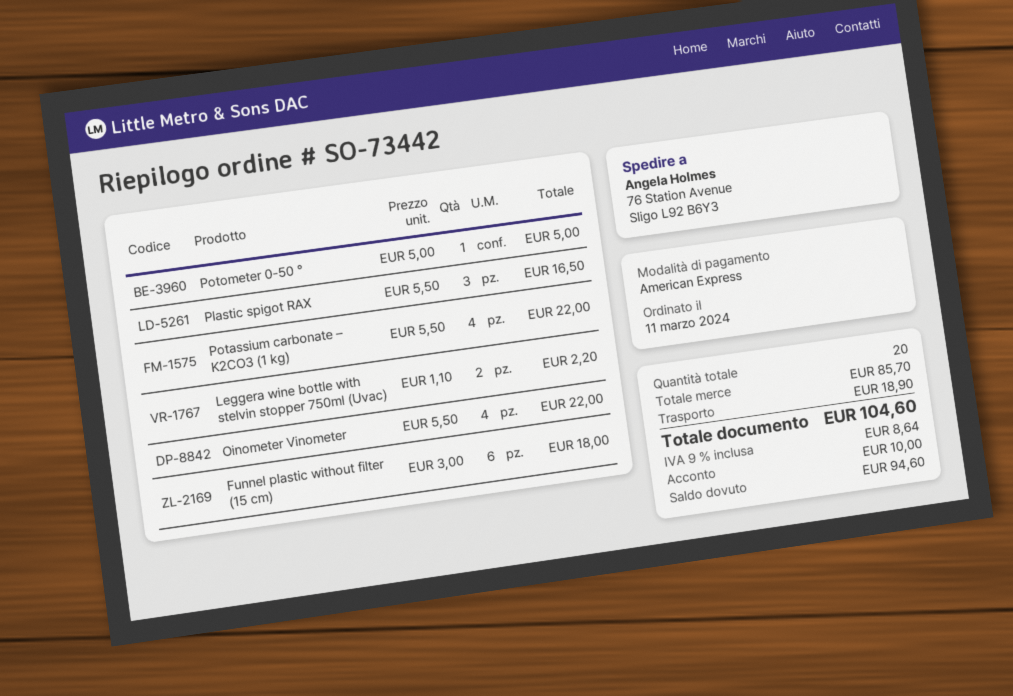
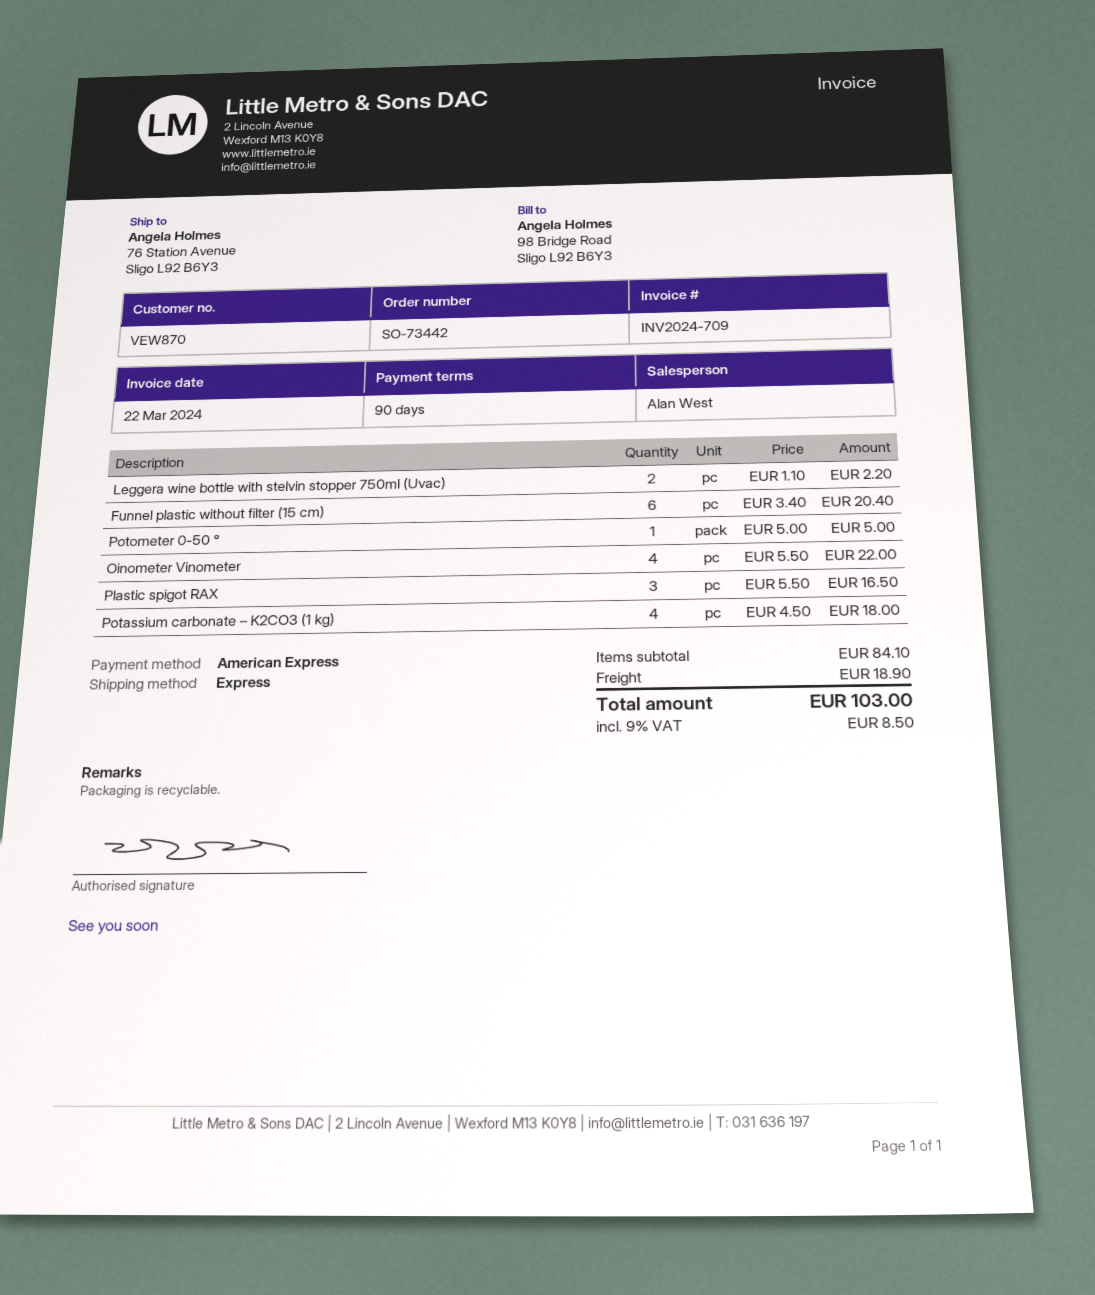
Potassium carbonate – K2CO3 (1 kg): 4 x 5.50 = 22.00 -> 4 x 4.50 = 18.00
Funnel plastic without filter (15 cm): 6 x 3.00 = 18.00 -> 6 x 3.40 = 20.40
subtotal: 85.70 -> 84.10
tax: 9% = 8.64 -> 9% = 8.50
total: 104.60 -> 103.00

